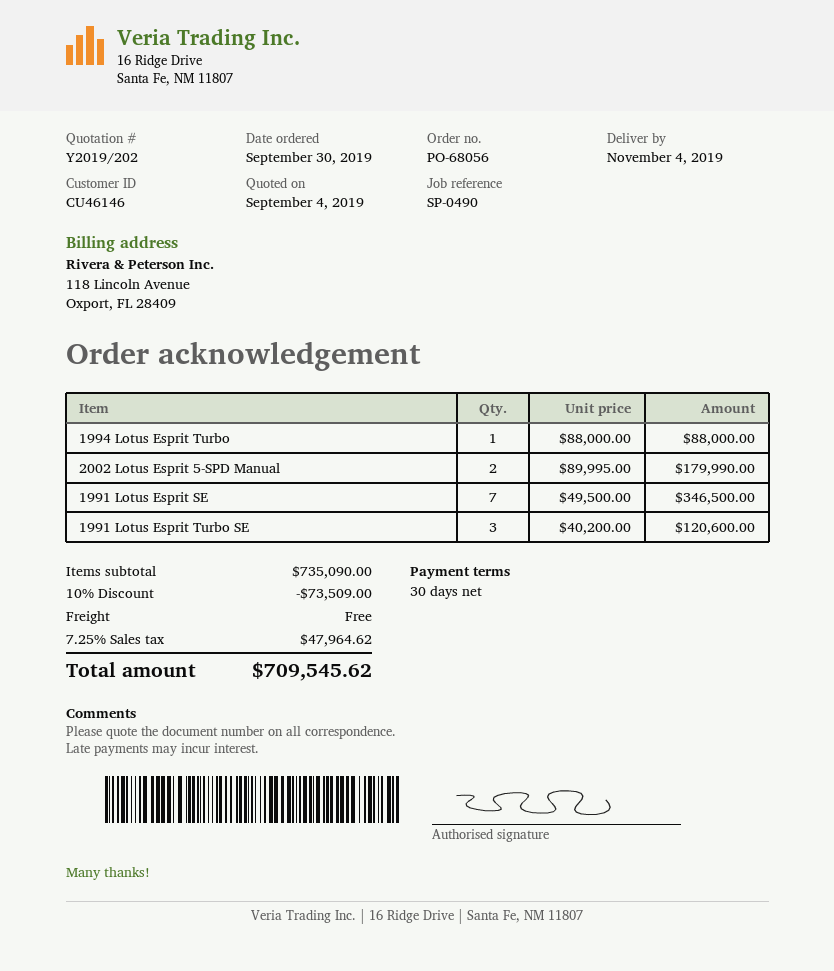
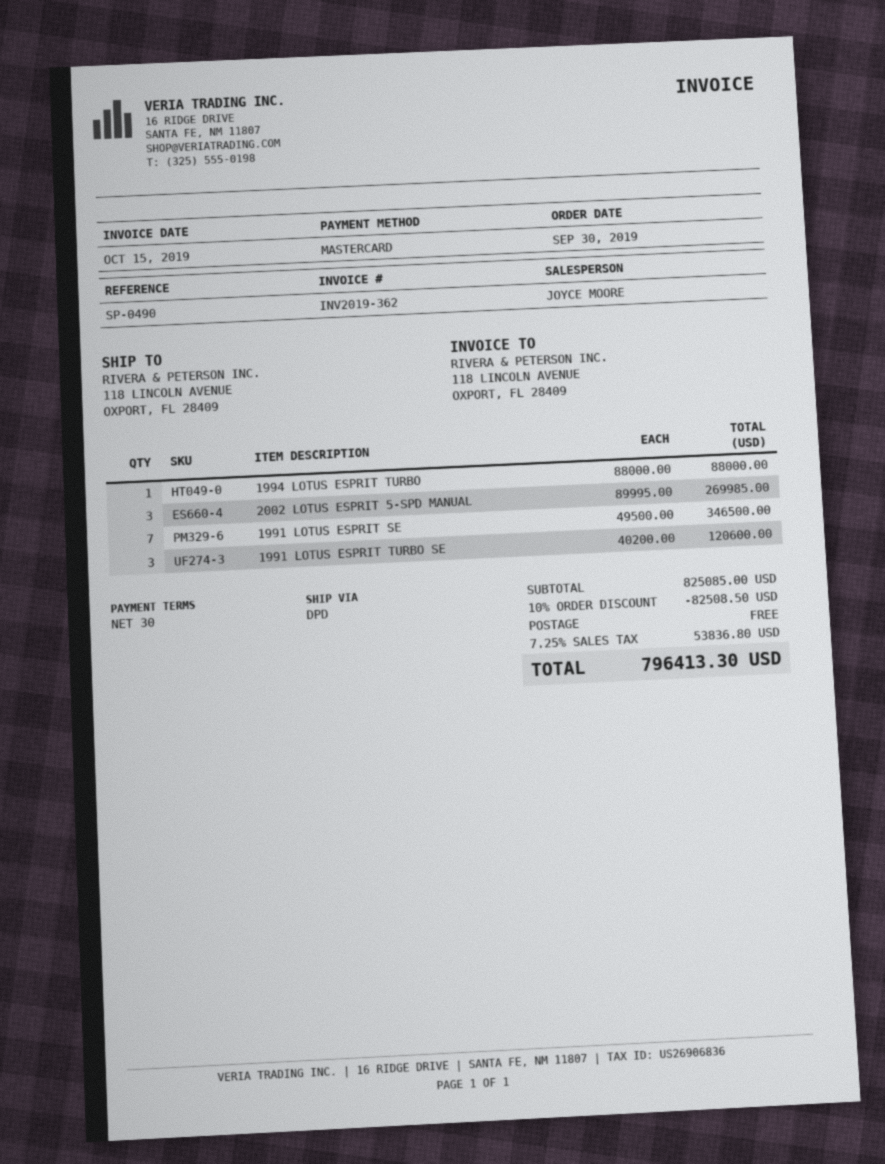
2002 Lotus Esprit 5-SPD Manual: 2 x 89995.00 = 179990.00 -> 3 x 89995.00 = 269985.00
subtotal: 735090.00 -> 825085.00
discount: 10% = 73509.00 -> 10% = 82508.50
tax: 7.25% = 47964.62 -> 7.25% = 53836.80
total: 709545.62 -> 796413.30

